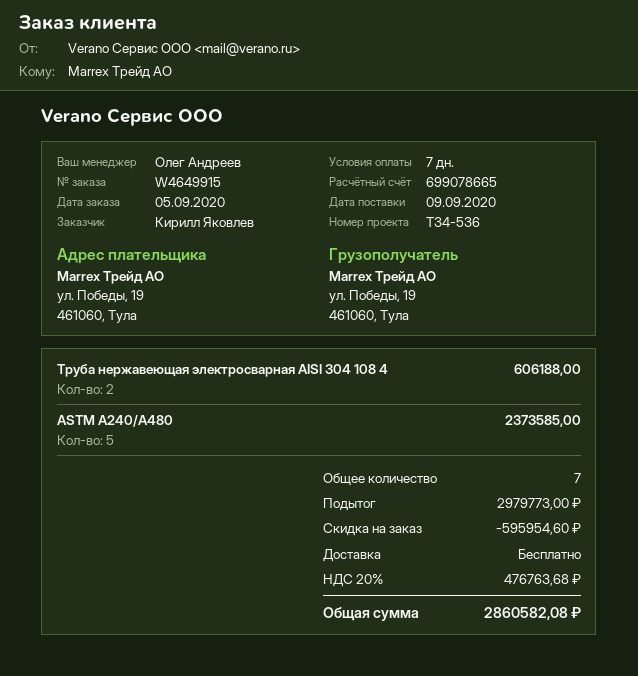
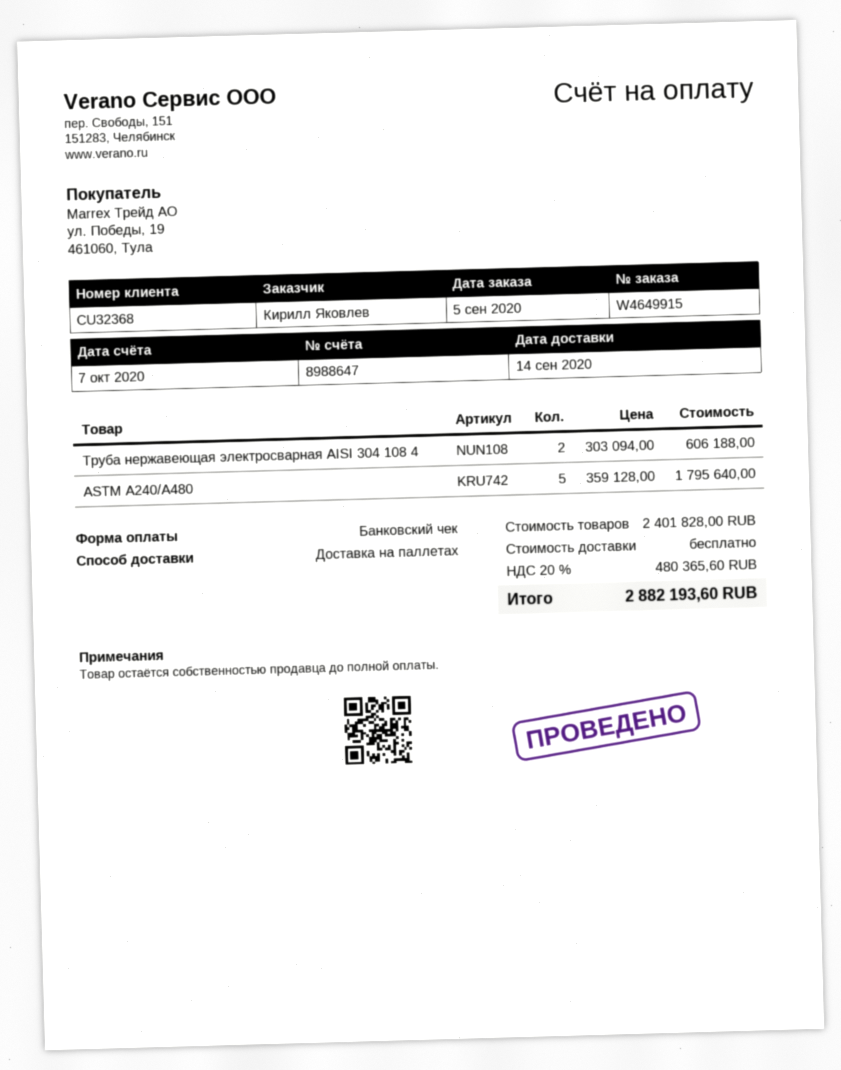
delivery date: 2020-09-09 -> 2020-09-14
ASTM A240/A480: 5 for 2373585.00 -> 5 for 1795640.00
subtotal: 2979773.00 -> 2401828.00
discount: 595954.60 -> none
tax: 20% = 476763.68 -> 20% = 480365.60
total: 2860582.08 -> 2882193.60

